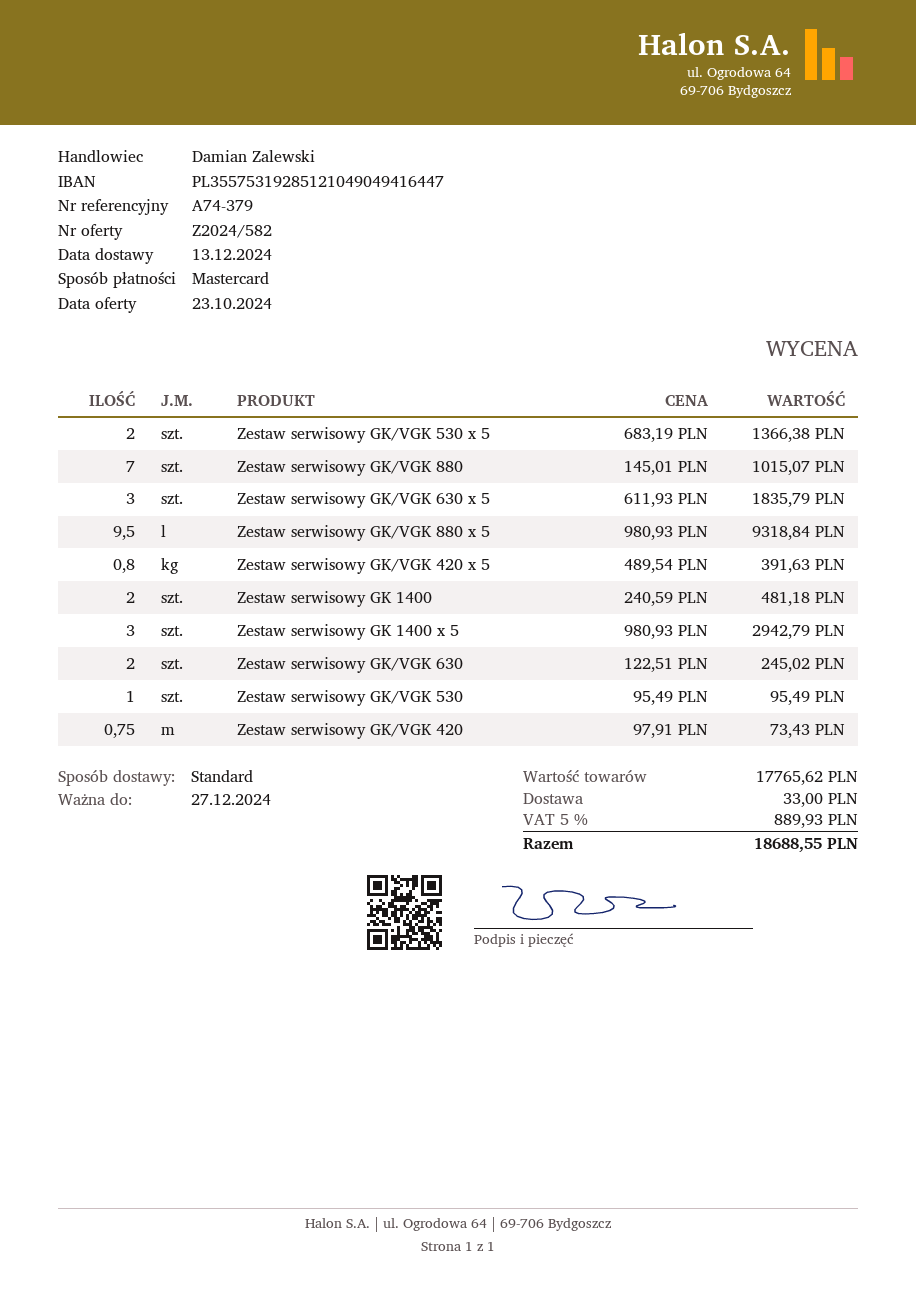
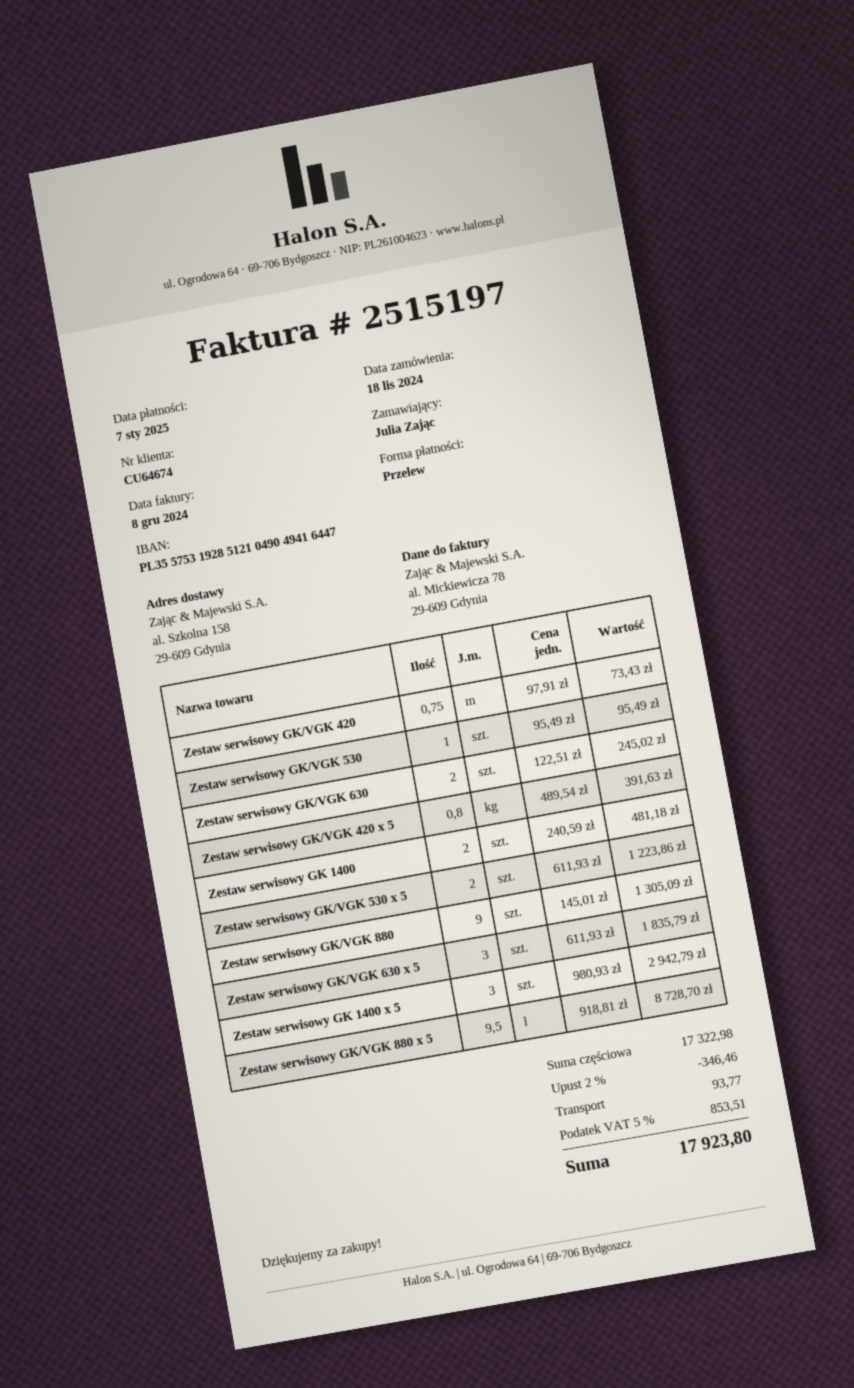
payment method: Mastercard -> bank transfer
Zestaw serwisowy GK/VGK 530 x 5: 2 x 683.19 = 1366.38 -> 2 x 611.93 = 1223.86
Zestaw serwisowy GK/VGK 880: 7 x 145.01 = 1015.07 -> 9 x 145.01 = 1305.09
Zestaw serwisowy GK/VGK 880 x 5: 9.5 x 980.93 = 9318.84 -> 9.5 x 918.81 = 8728.70
subtotal: 17765.62 -> 17322.98
discount: none -> 2% = 346.46
shipping: 33.00 -> 93.77
tax: 5% = 889.93 -> 5% = 853.51
total: 18688.55 -> 17923.80

